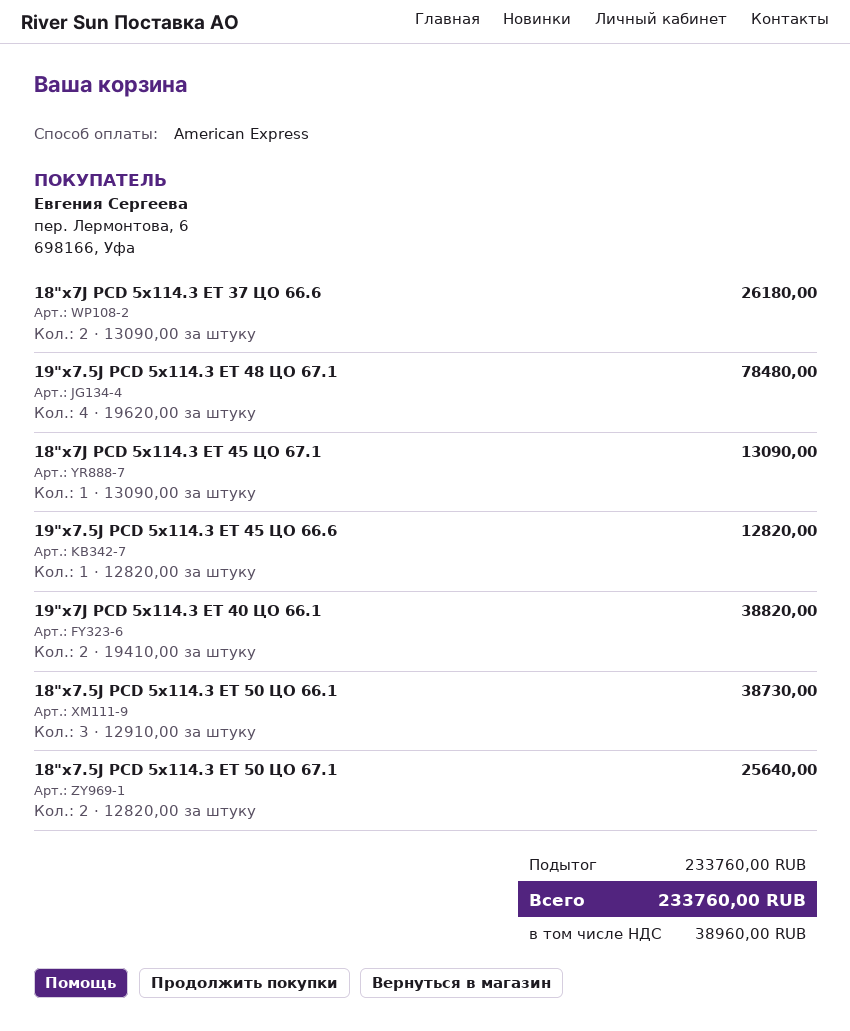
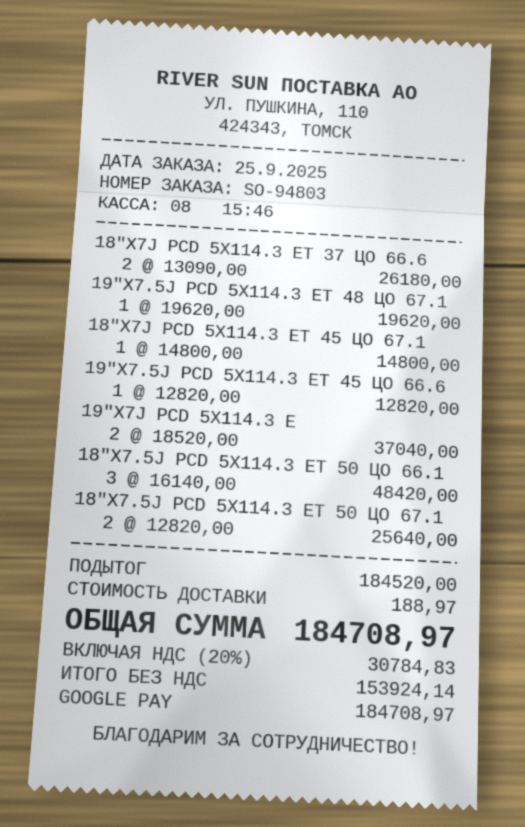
payment method: American Express -> Google Pay
19"x7.5J PCD 5x114.3 ЕТ 48 ЦО 67.1: 4 x 19620.00 = 78480.00 -> 1 x 19620.00 = 19620.00
18"x7J PCD 5x114.3 ЕТ 45 ЦО 67.1: 1 x 13090.00 = 13090.00 -> 1 x 14800.00 = 14800.00
19"x7J PCD 5x114.3 ЕТ 40 ЦО 66.1: 2 x 19410.00 = 38820.00 -> 2 x 18520.00 = 37040.00
18"x7.5J PCD 5x114.3 ЕТ 50 ЦО 66.1: 3 x 12910.00 = 38730.00 -> 3 x 16140.00 = 48420.00
subtotal: 233760.00 -> 184520.00
shipping: none -> 188.97
tax: 38960.00 -> 30784.83
total: 233760.00 -> 184708.97

